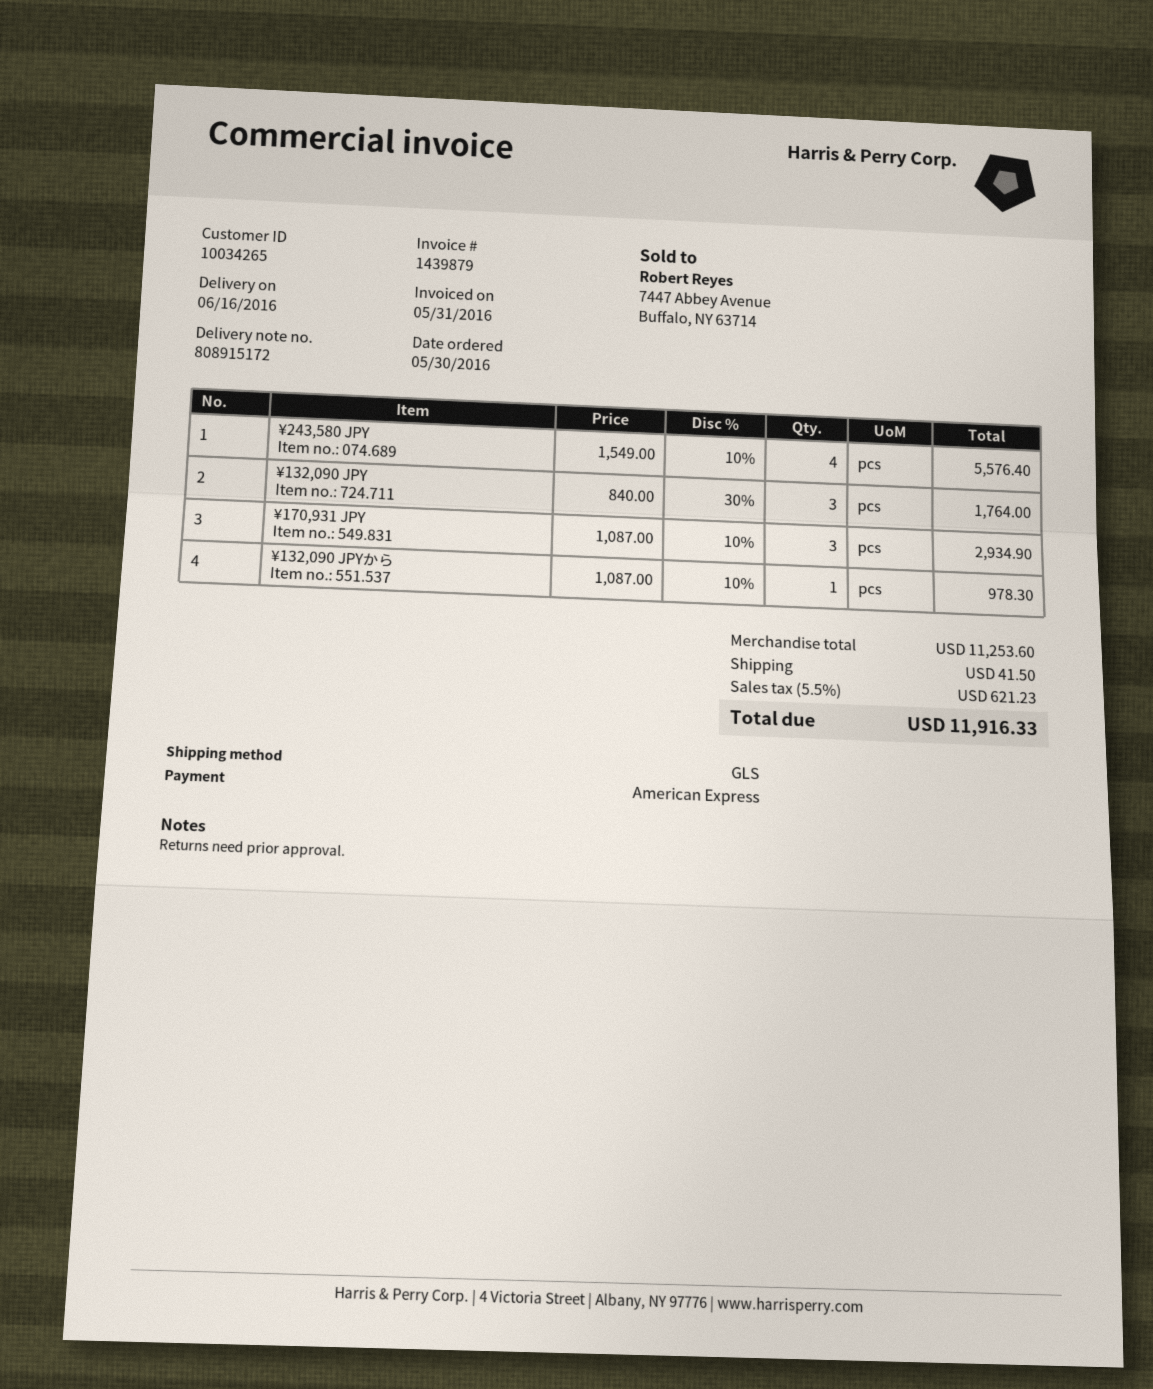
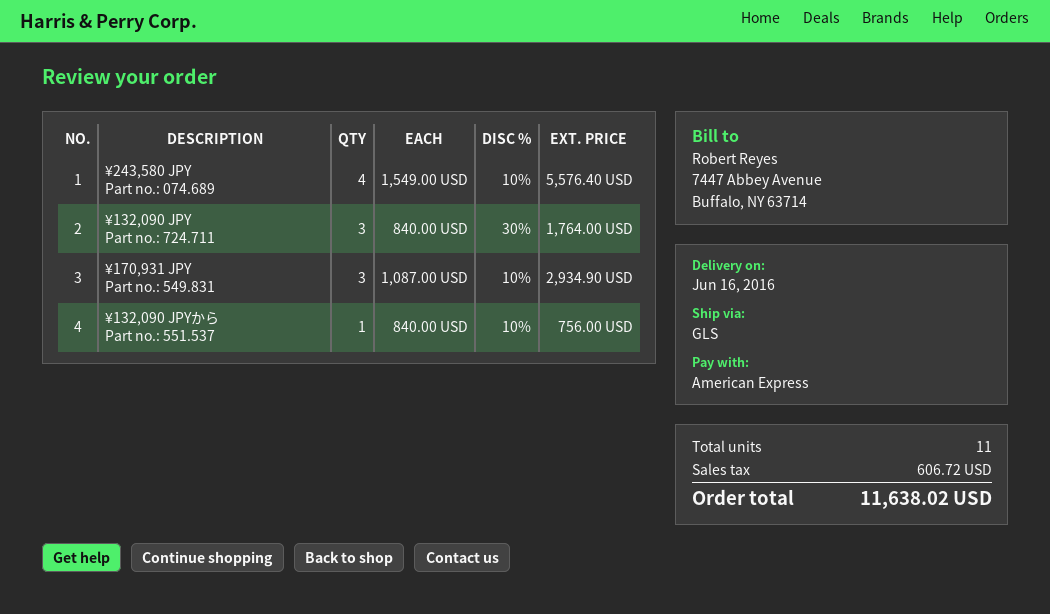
¥132,090 JPYから: 1 x 1087.00 - 10% = 978.30 -> 1 x 840.00 - 10% = 756.00
shipping: 41.50 -> none
tax: 621.23 -> 606.72
total: 11916.33 -> 11638.02

